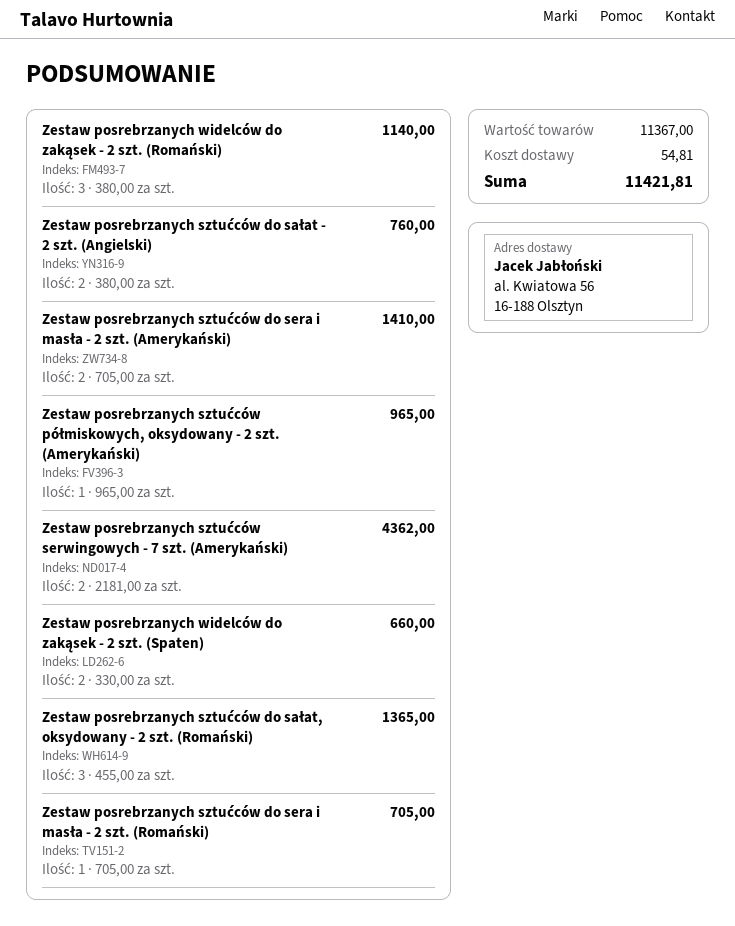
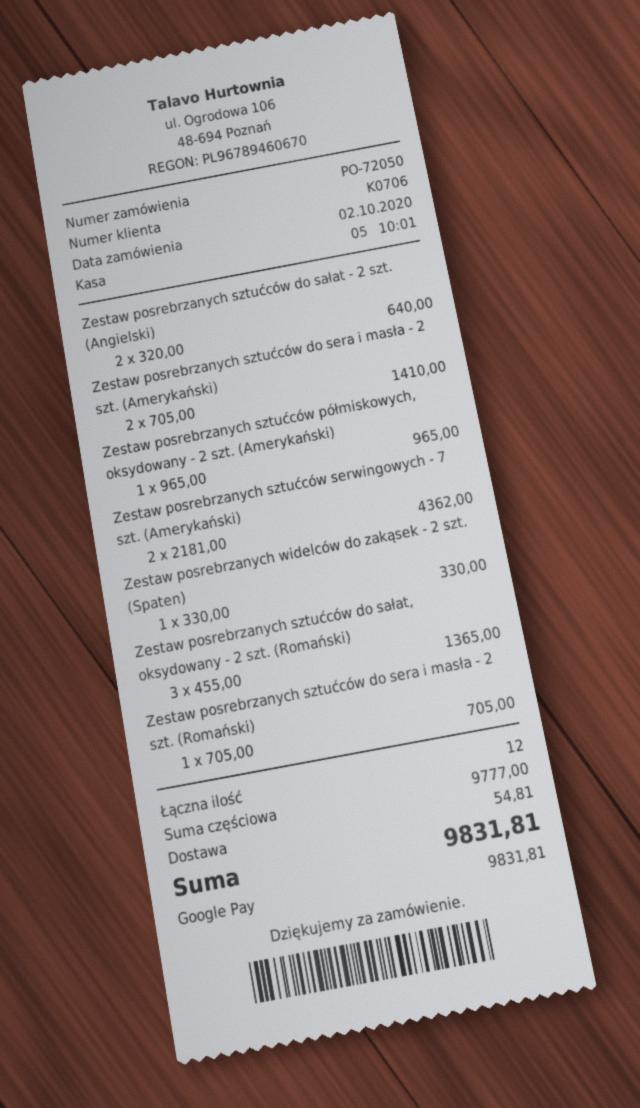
Zestaw posrebrzanych widelców do zakąsek - 2 szt. (Romański): 3 x 380.00 = 1140.00 -> none
Zestaw posrebrzanych sztućców do sałat - 2 szt. (Angielski): 2 x 380.00 = 760.00 -> 2 x 320.00 = 640.00
Zestaw posrebrzanych widelców do zakąsek - 2 szt. (Spaten): 2 x 330.00 = 660.00 -> 1 x 330.00 = 330.00
subtotal: 11367.00 -> 9777.00
total: 11421.81 -> 9831.81

